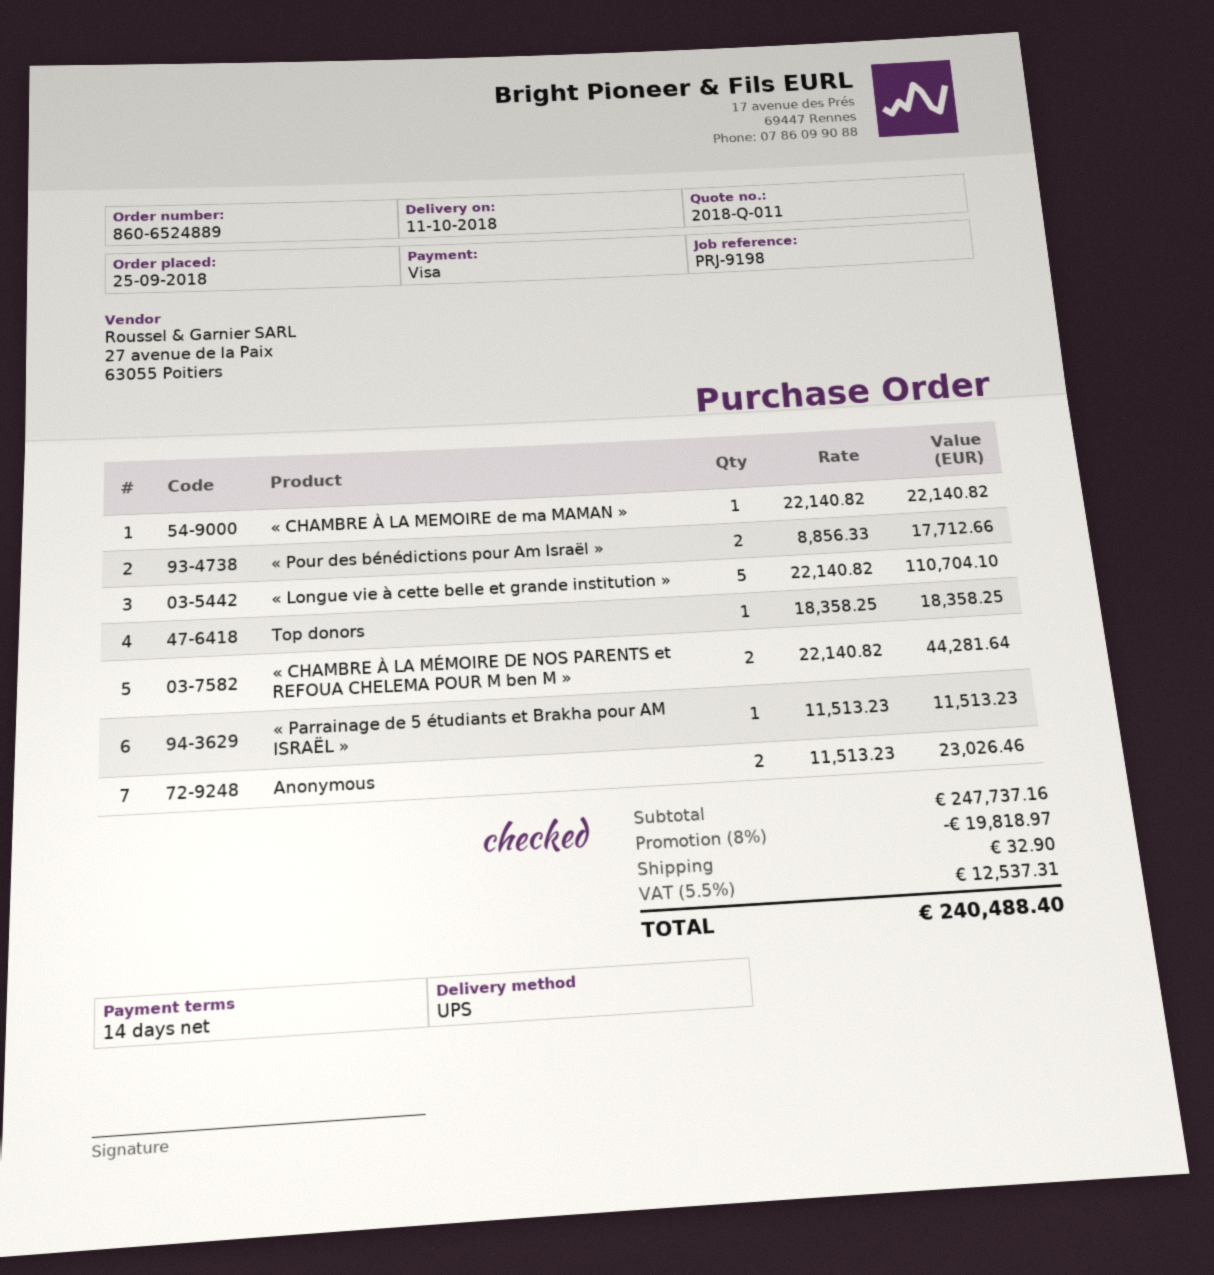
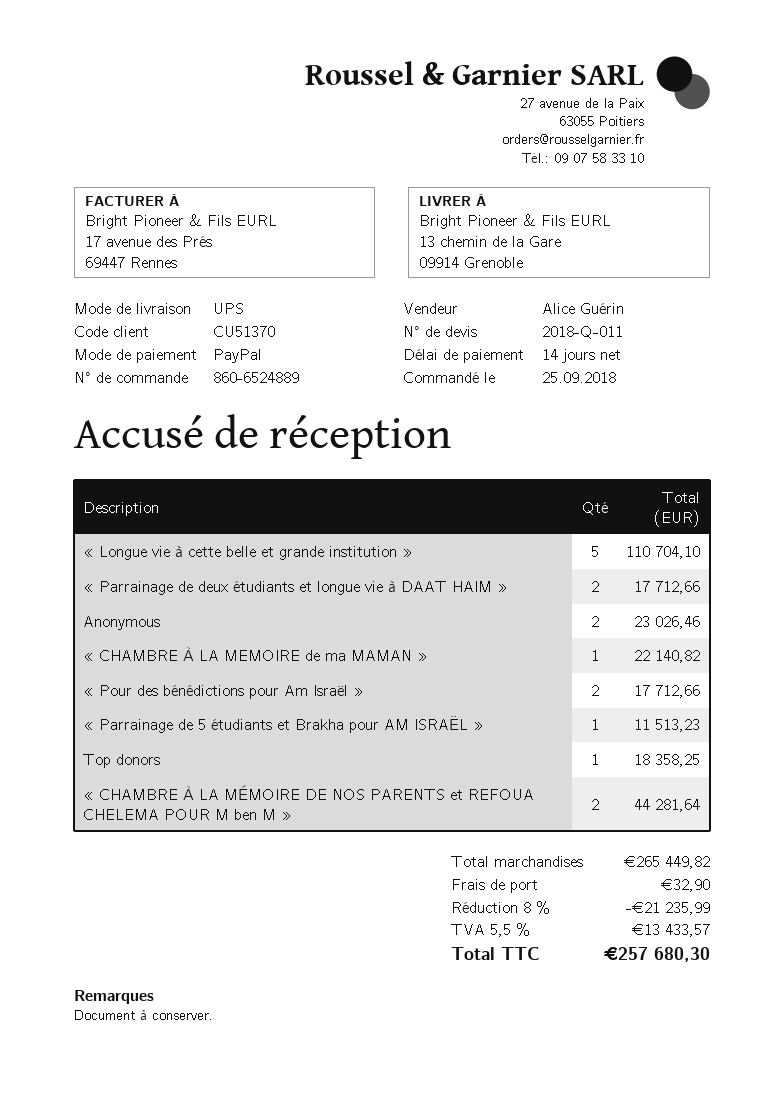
payment method: Visa -> PayPal
« Parrainage de deux étudiants et longue vie à DAAT HAIM »: none -> 2 for 17712.66
subtotal: 247737.16 -> 265449.82
discount: 8% = 19818.97 -> 8% = 21235.99
tax: 5.5% = 12537.31 -> 5.5% = 13433.57
total: 240488.40 -> 257680.30

